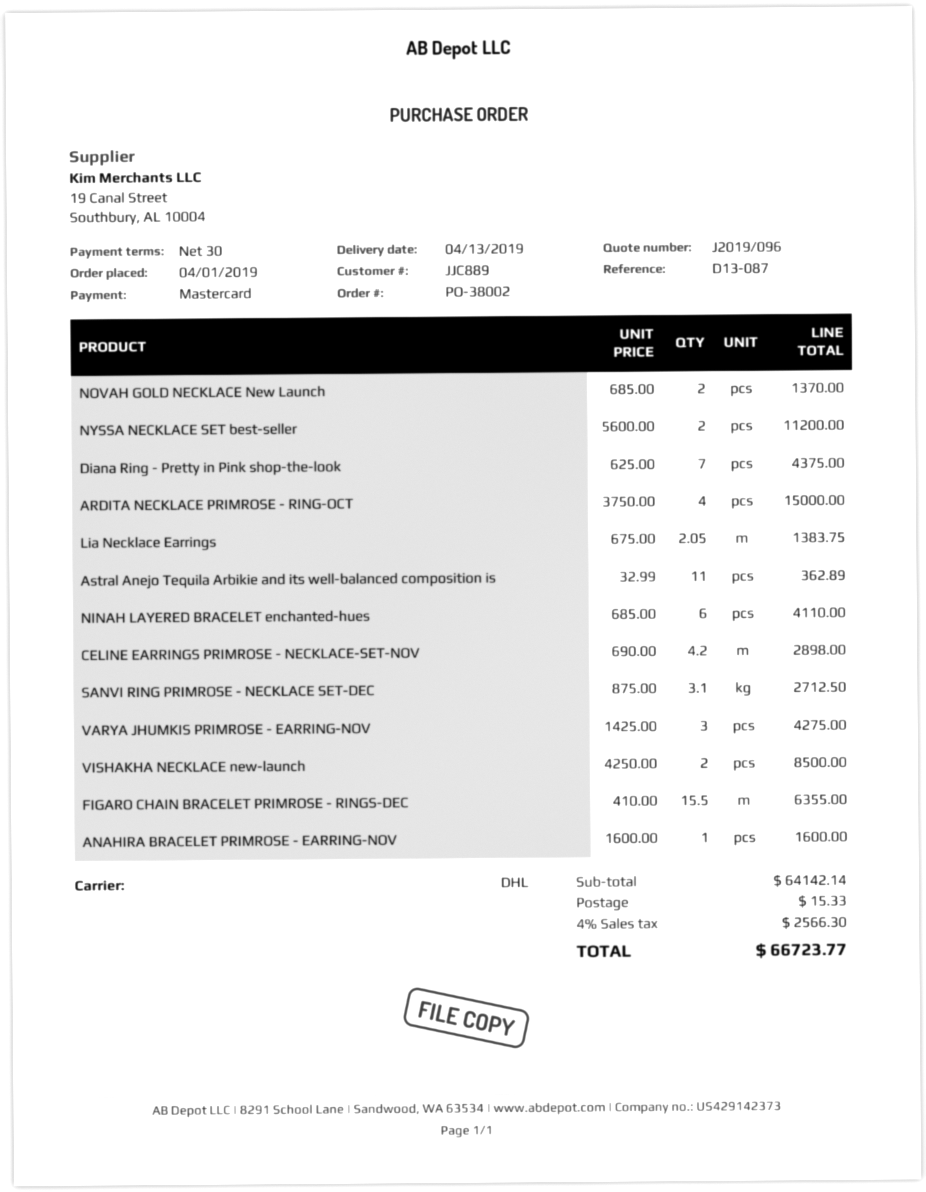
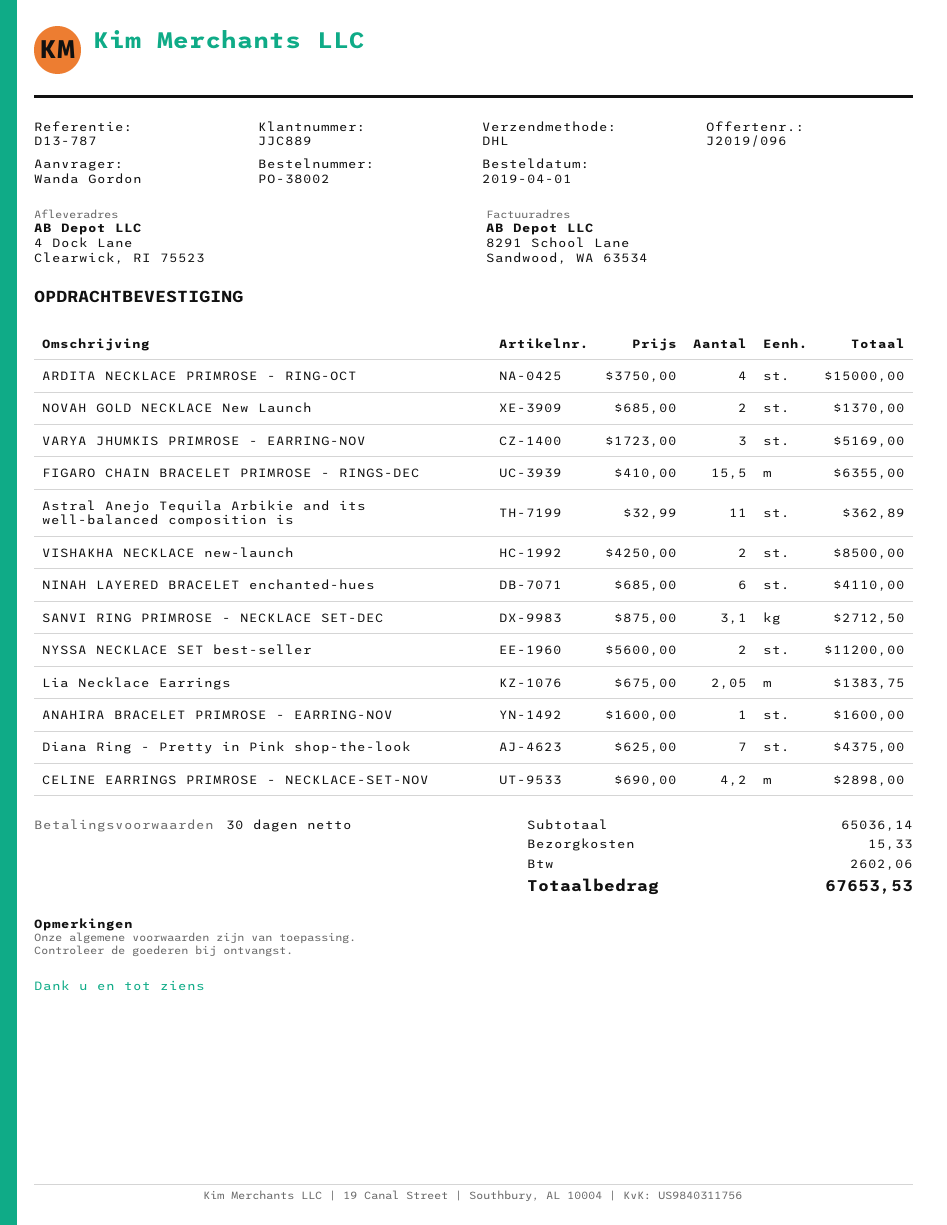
reference: D13-087 -> D13-787
VARYA JHUMKIS PRIMROSE - EARRING-NOV: 3 x 1425.00 = 4275.00 -> 3 x 1723.00 = 5169.00
subtotal: 64142.14 -> 65036.14
tax: 2566.30 -> 2602.06
total: 66723.77 -> 67653.53

